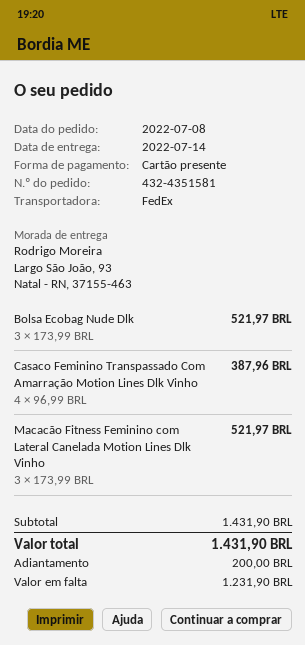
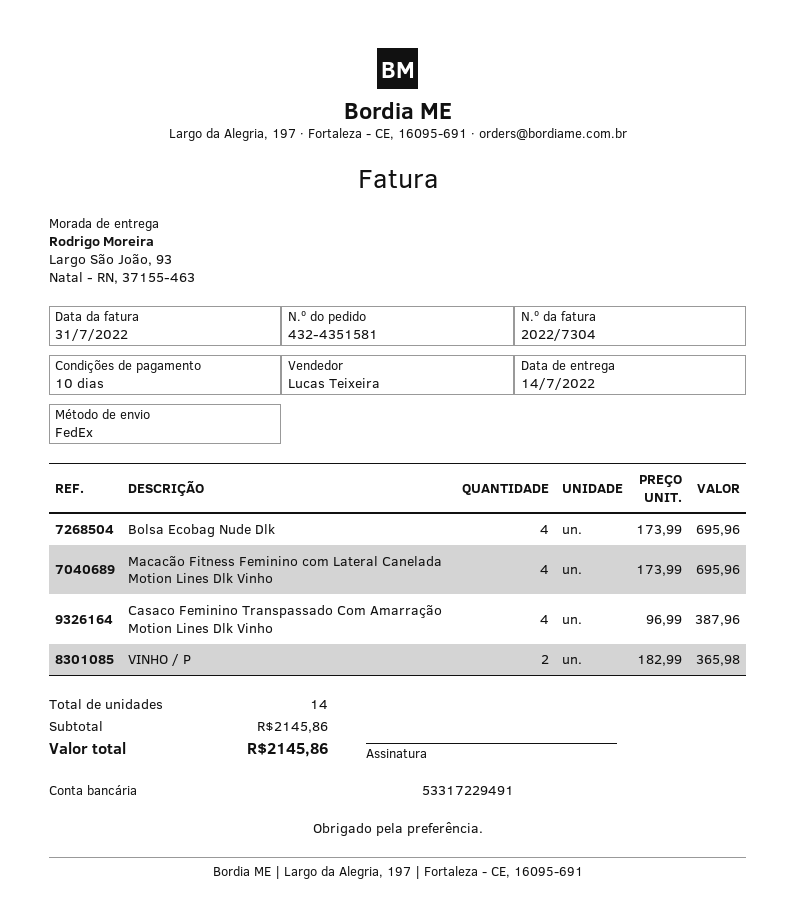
Bolsa Ecobag Nude Dlk: 3 x 173.99 = 521.97 -> 4 x 173.99 = 695.96
Macacão Fitness Feminino com Lateral Canelada Motion Lines Dlk Vinho: 3 x 173.99 = 521.97 -> 4 x 173.99 = 695.96
VINHO / P: none -> 2 x 182.99 = 365.98
subtotal: 1431.90 -> 2145.86
total: 1431.90 -> 2145.86

